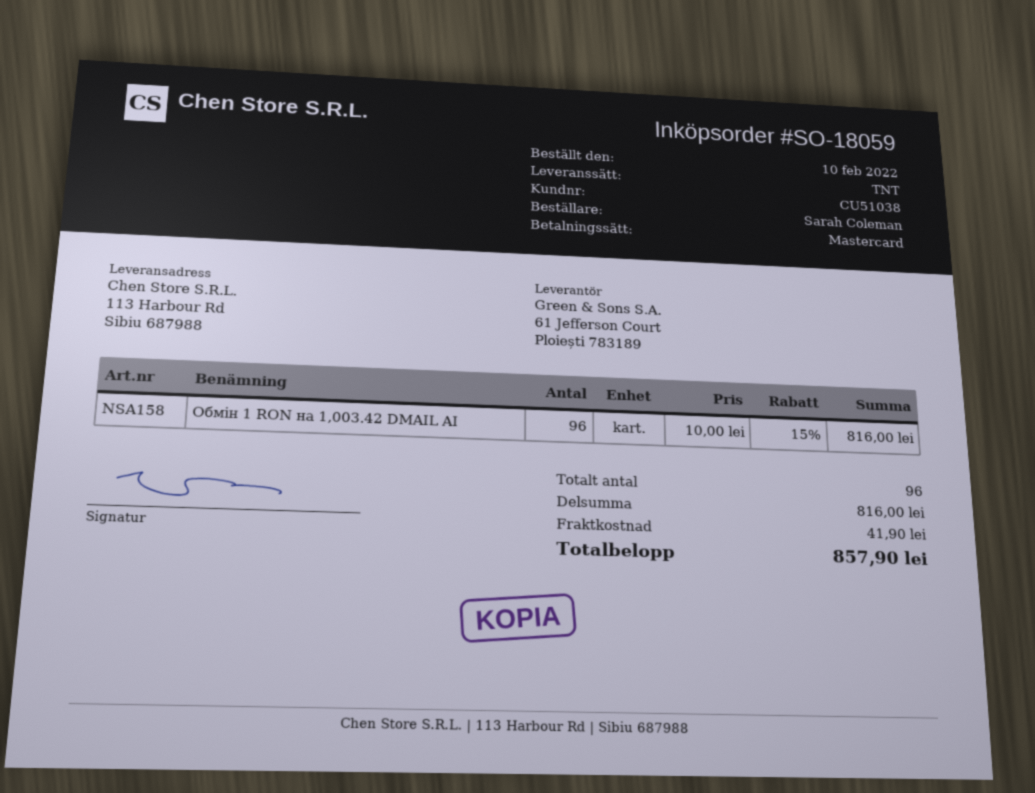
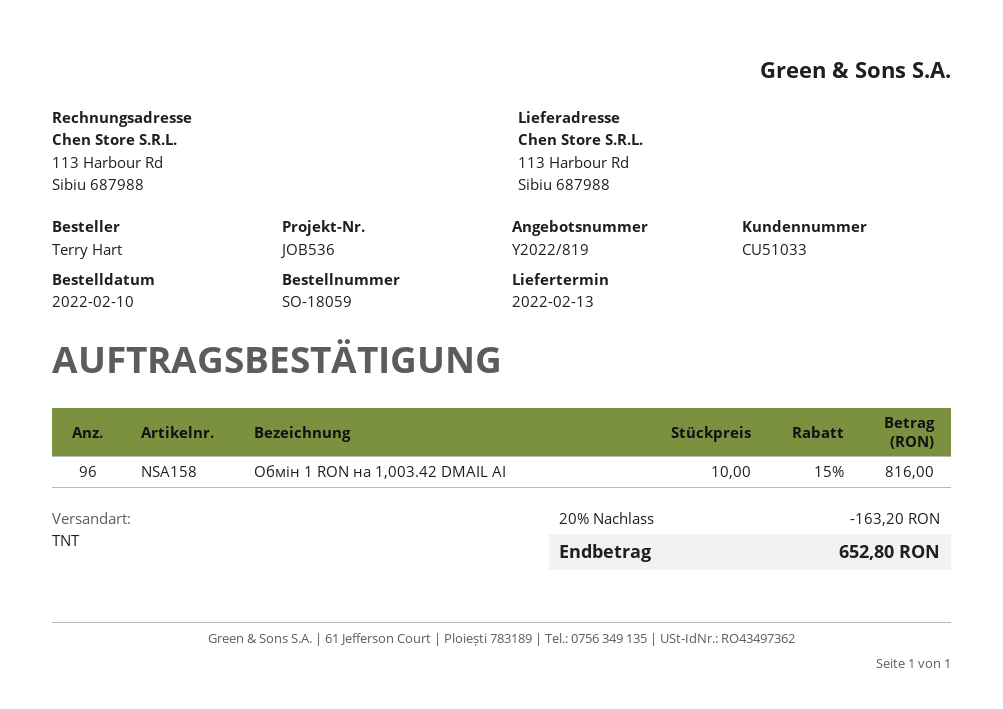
customer number: CU51038 -> CU51033
ordered by: Sarah Coleman -> Terry Hart
discount: none -> 20% = 163.20
shipping: 41.90 -> none
total: 857.90 -> 652.80

